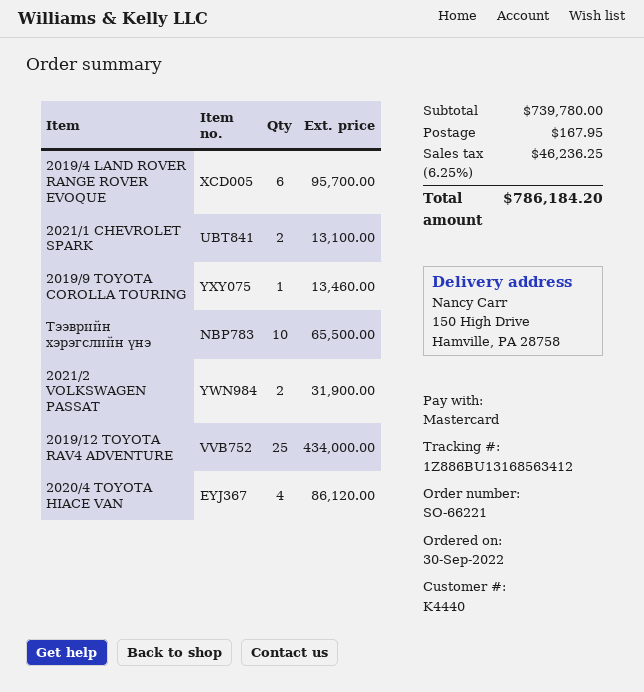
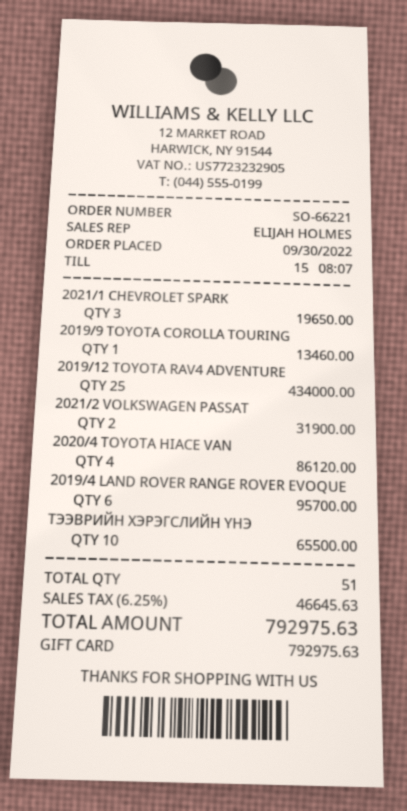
payment method: Mastercard -> gift card
2021/1 CHEVROLET SPARK: 2 for 13100.00 -> 3 for 19650.00
shipping: 167.95 -> none
tax: 6.25% = 46236.25 -> 6.25% = 46645.63
total: 786184.20 -> 792975.63

